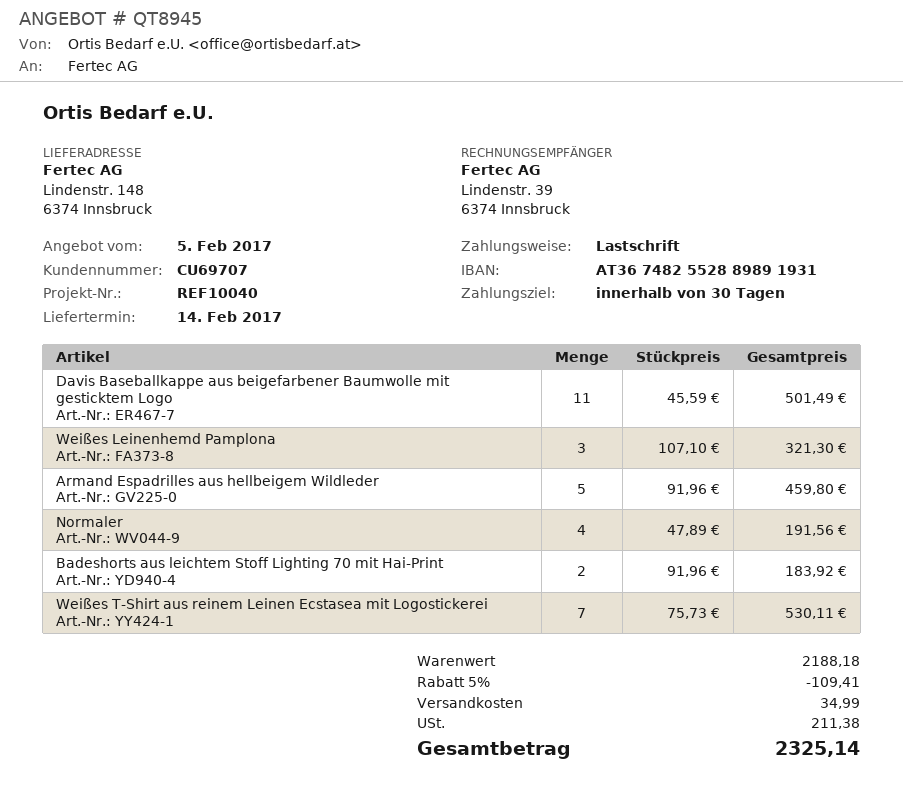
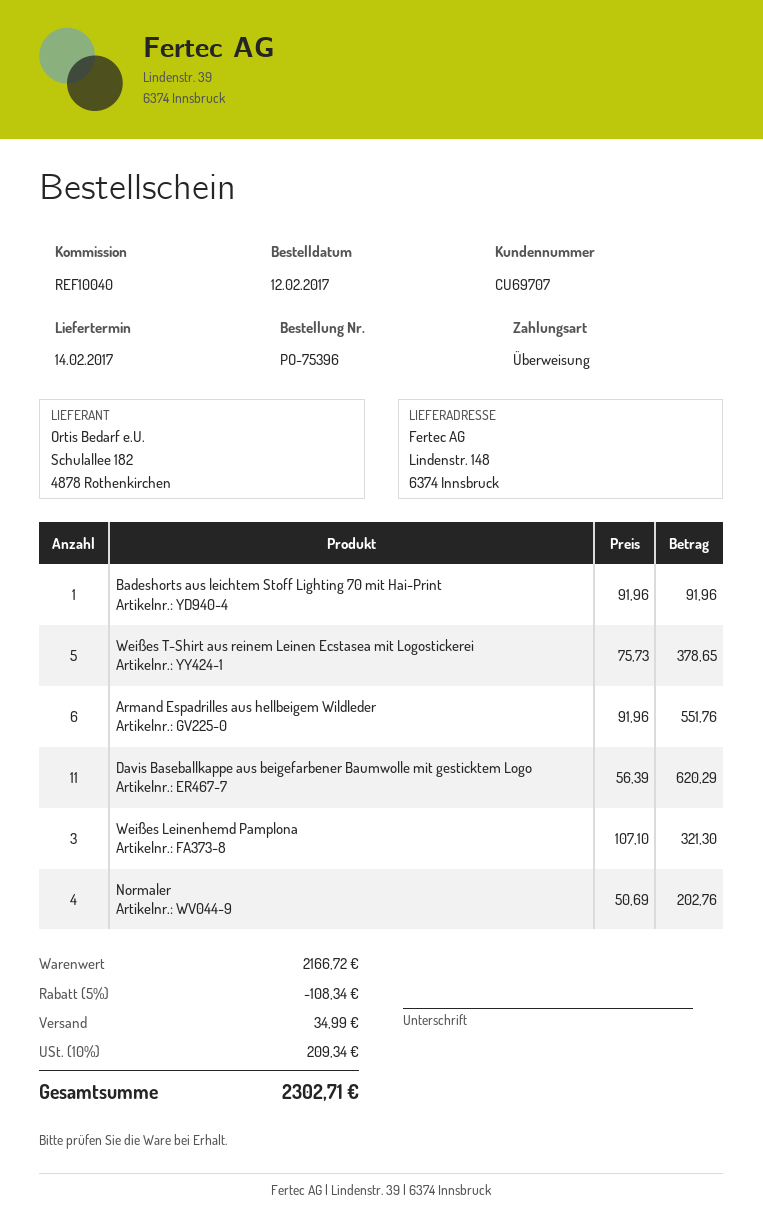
payment method: direct debit -> bank transfer
Davis Baseballkappe aus beigefarbener Baumwolle mit gesticktem Logo: 11 x 45.59 = 501.49 -> 11 x 56.39 = 620.29
Armand Espadrilles aus hellbeigem Wildleder: 5 x 91.96 = 459.80 -> 6 x 91.96 = 551.76
Normaler: 4 x 47.89 = 191.56 -> 4 x 50.69 = 202.76
Badeshorts aus leichtem Stoff Lighting 70 mit Hai-Print: 2 x 91.96 = 183.92 -> 1 x 91.96 = 91.96
Weißes T-Shirt aus reinem Leinen Ecstasea mit Logostickerei: 7 x 75.73 = 530.11 -> 5 x 75.73 = 378.65
subtotal: 2188.18 -> 2166.72
discount: 5% = 109.41 -> 5% = 108.34
tax: 211.38 -> 209.34
total: 2325.14 -> 2302.71

